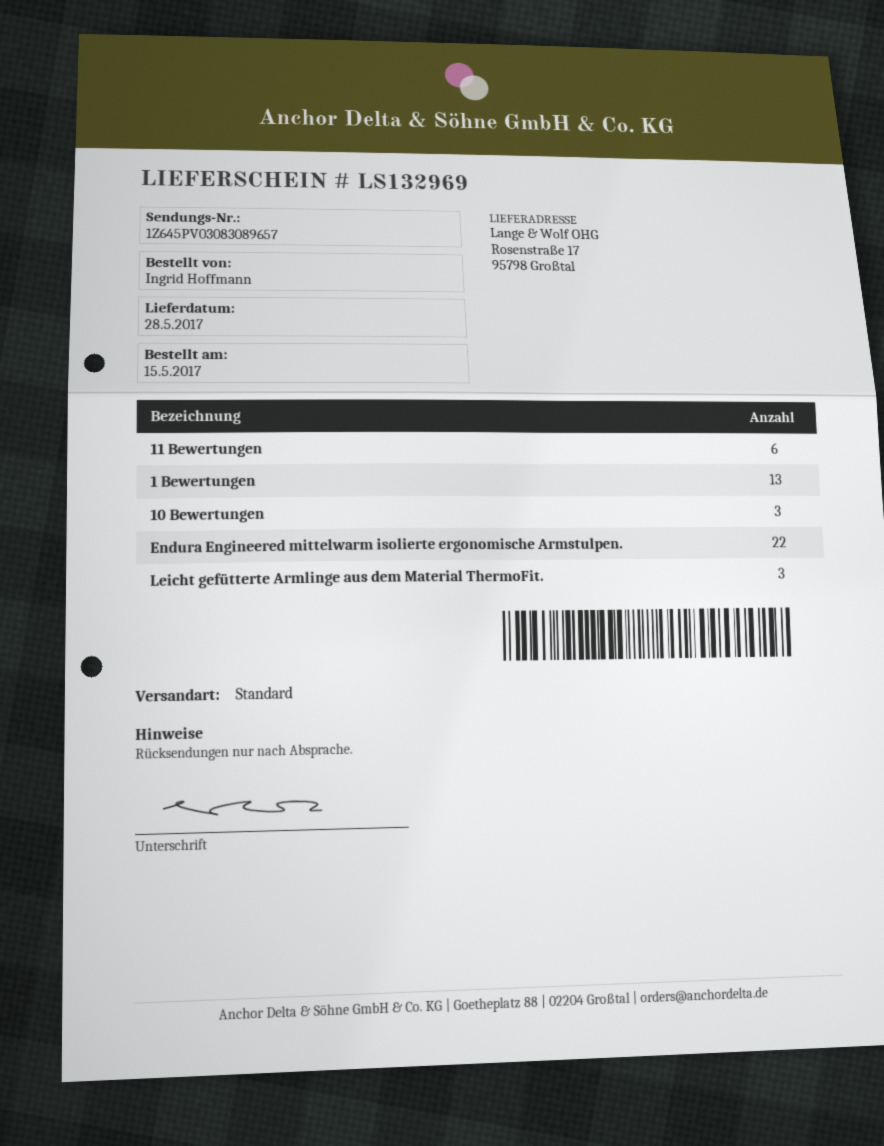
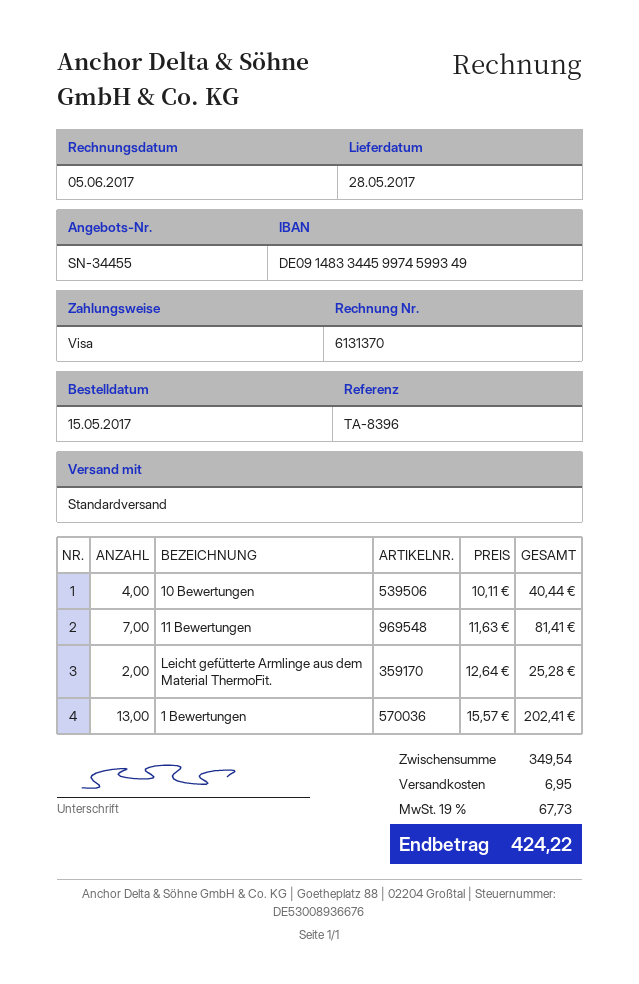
11 Bewertungen: 6 -> 7
10 Bewertungen: 3 -> 4
Endura Engineered mittelwarm isolierte ergonomische Armstulpen.: 22 -> none
Leicht gefütterte Armlinge aus dem Material ThermoFit.: 3 -> 2

